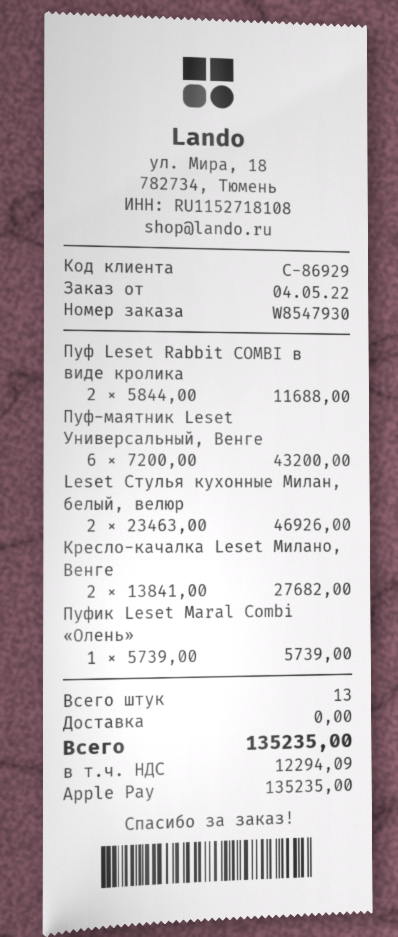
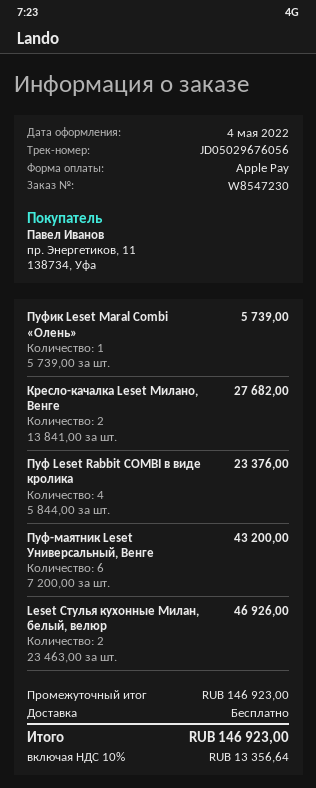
order number: W8547930 -> W8547230
Пуф Leset Rabbit COMBI в виде кролика: 2 x 5844.00 = 11688.00 -> 4 x 5844.00 = 23376.00
tax: 12294.09 -> 13356.64
total: 135235.00 -> 146923.00

